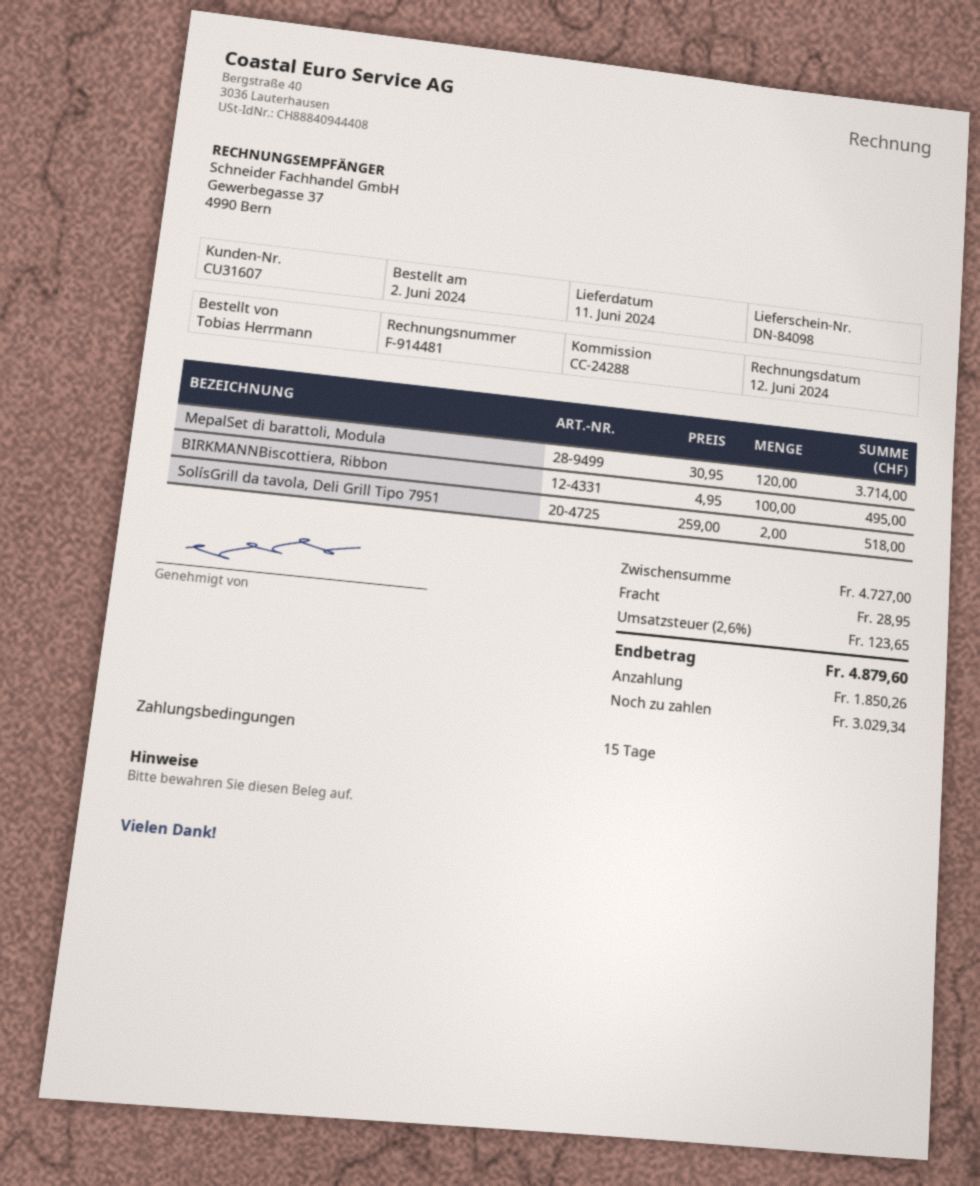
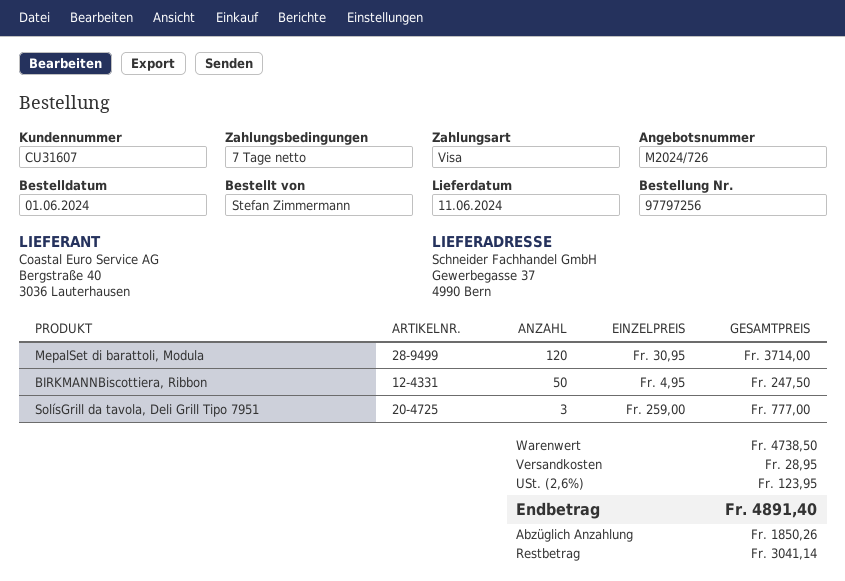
order date: 2024-06-02 -> 2024-06-01
payment terms: 15 days -> 7 days
ordered by: Tobias Herrmann -> Stefan Zimmermann
BIRKMANNBiscottiera, Ribbon: 100 x 4.95 = 495.00 -> 50 x 4.95 = 247.50
SolísGrill da tavola, Deli Grill Tipo 7951: 2 x 259.00 = 518.00 -> 3 x 259.00 = 777.00
subtotal: 4727.00 -> 4738.50
tax: 2.6% = 123.65 -> 2.6% = 123.95
total: 4879.60 -> 4891.40
balance: 3029.34 -> 3041.14

